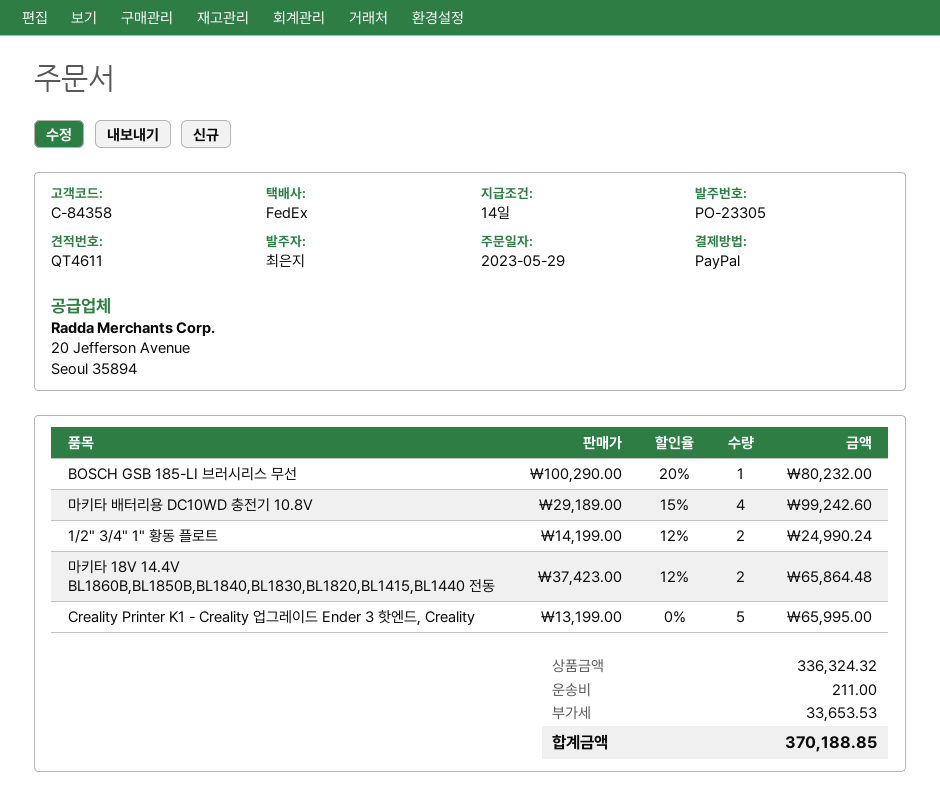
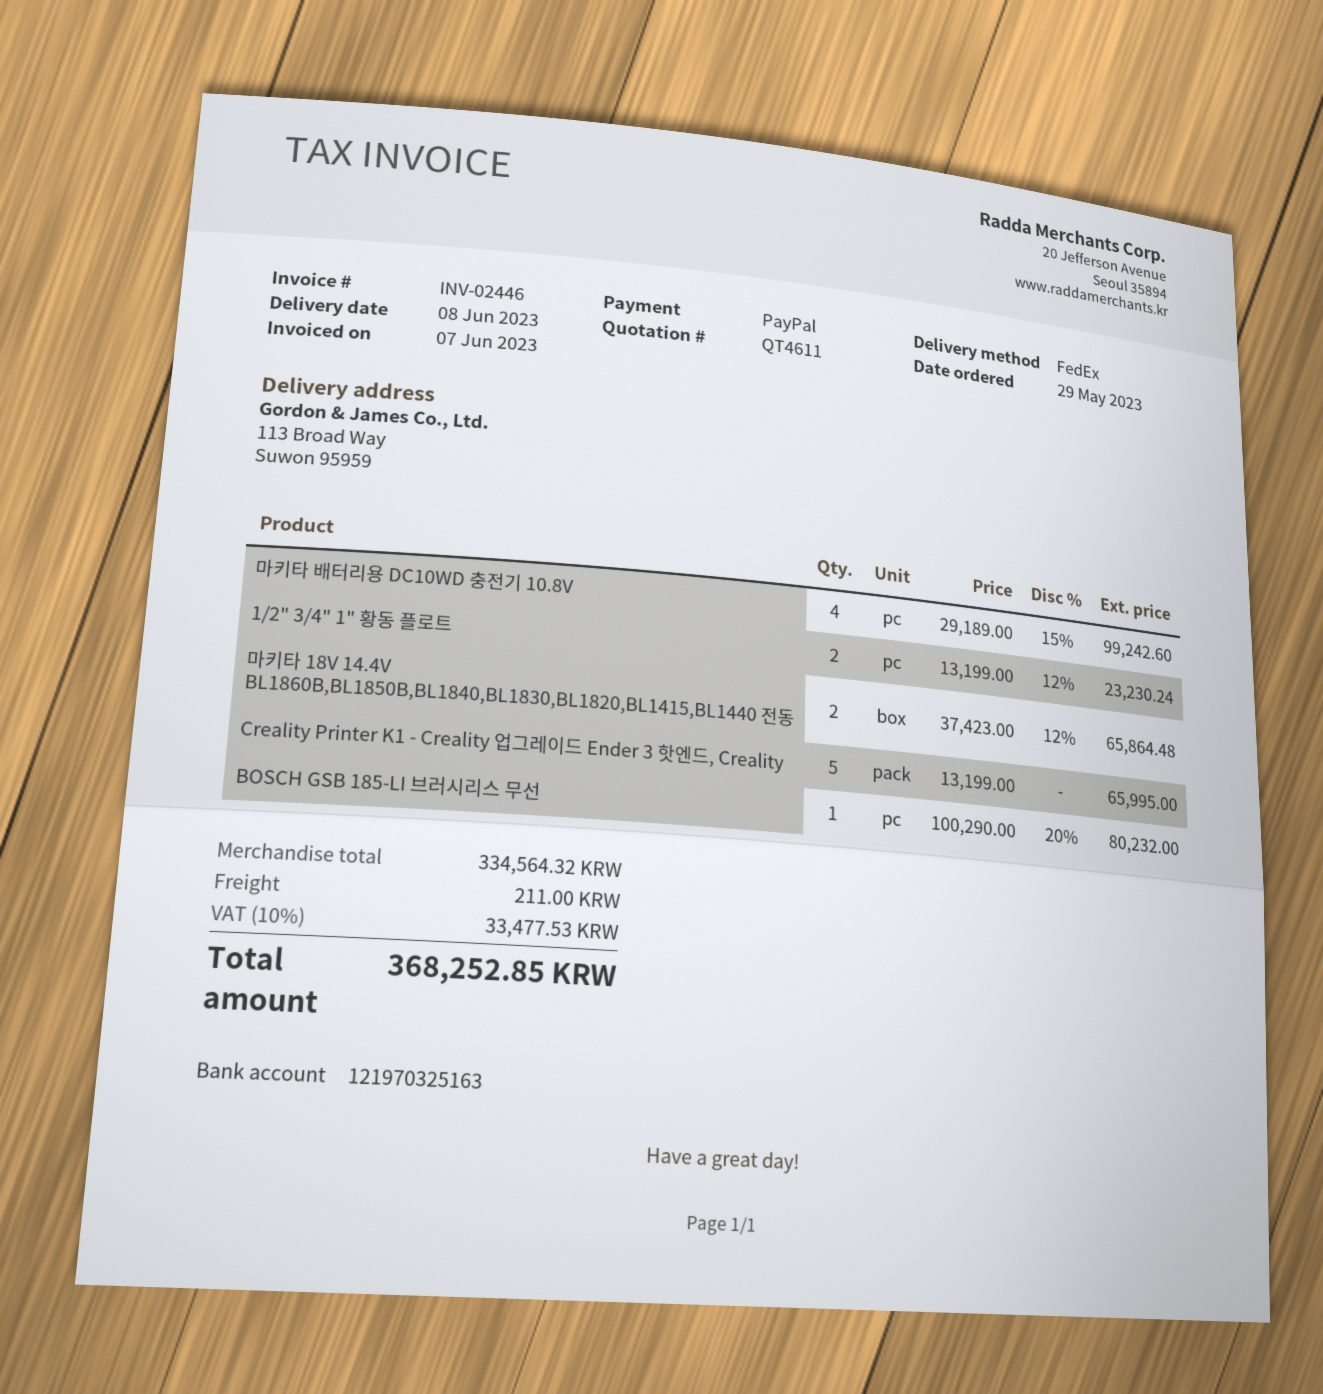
1/2" 3/4" 1" 황동 플로트: 2 x 14199.00 - 12% = 24990.24 -> 2 x 13199.00 - 12% = 23230.24
subtotal: 336324.32 -> 334564.32
tax: 33653.53 -> 33477.53
total: 370188.85 -> 368252.85

